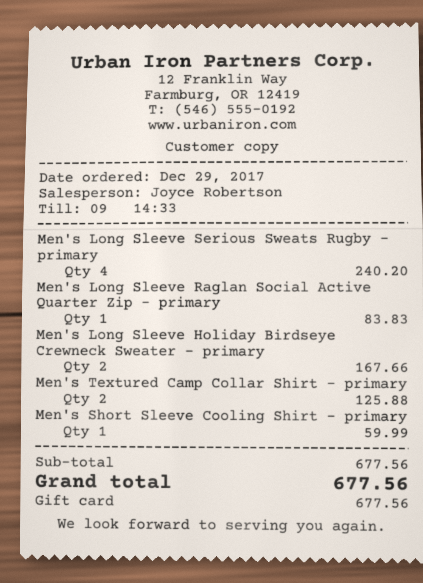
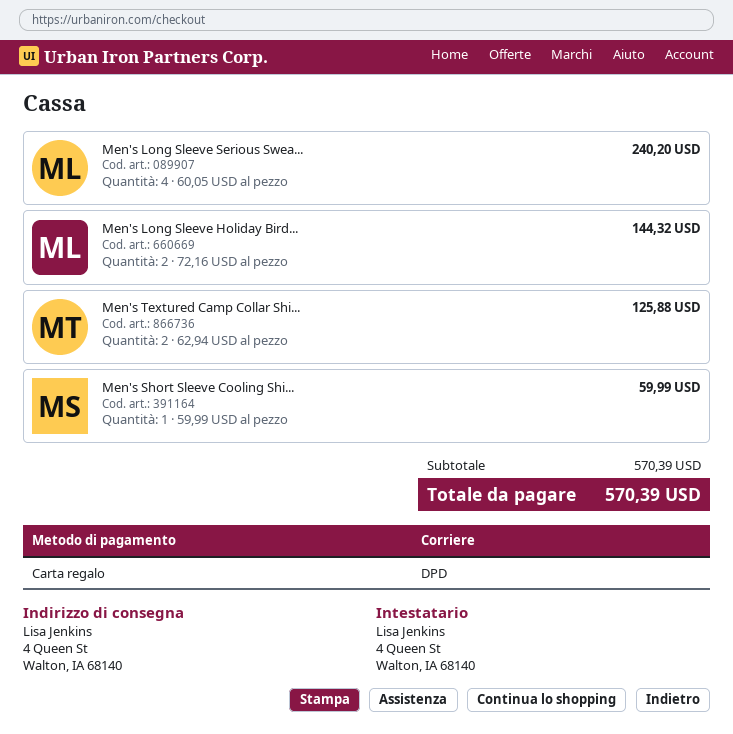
Men's Long Sleeve Raglan Social Active Quarter Zip - primary: 1 for 83.83 -> none
Men's Long Sleeve Holiday Birdseye Crewneck Sweater - primary: 2 for 167.66 -> 2 for 144.32
subtotal: 677.56 -> 570.39
total: 677.56 -> 570.39

